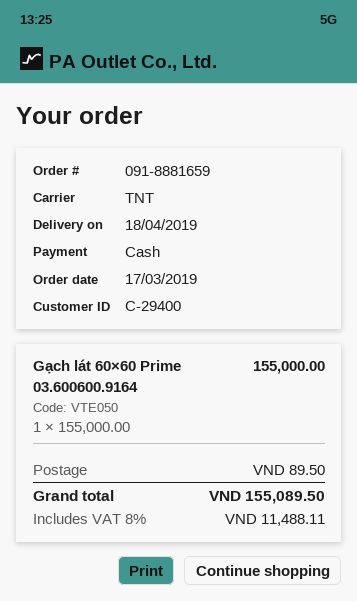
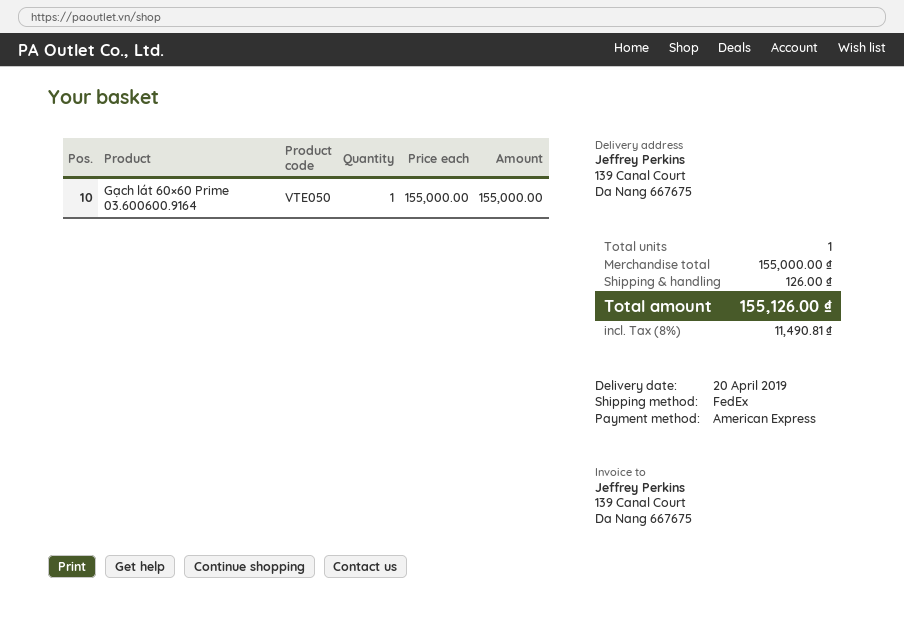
delivery date: 2019-04-18 -> 2019-04-20
payment method: cash -> American Express
shipping method: TNT -> FedEx
shipping: 89.50 -> 126.00
tax: 8% = 11488.11 -> 8% = 11490.81
total: 155089.50 -> 155126.00

